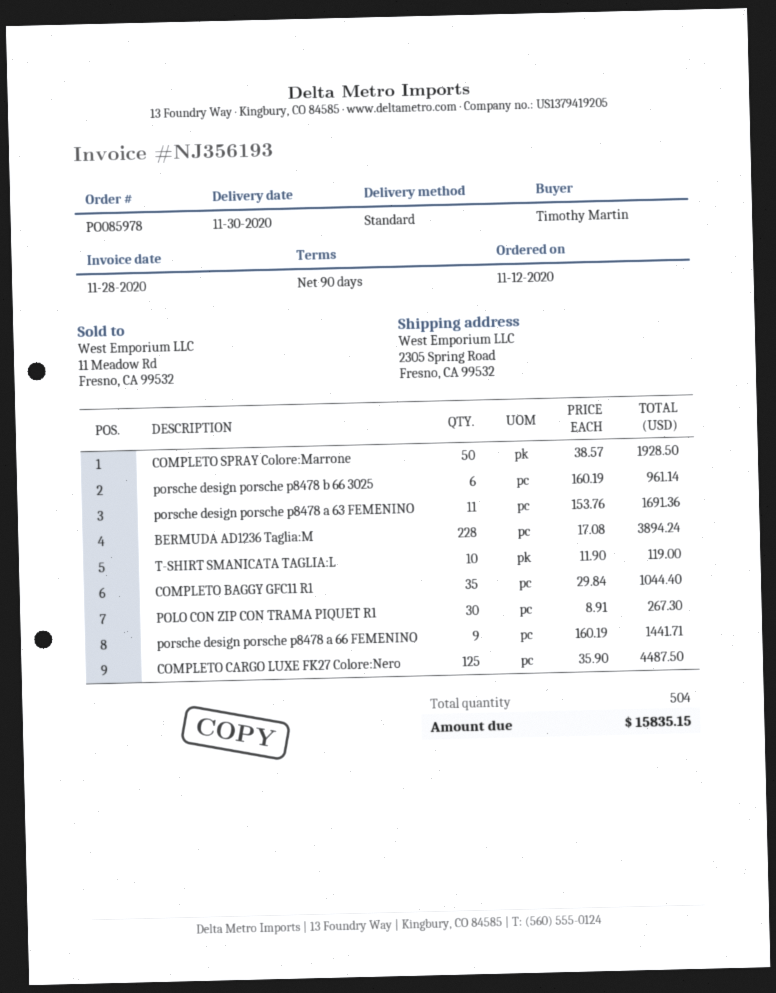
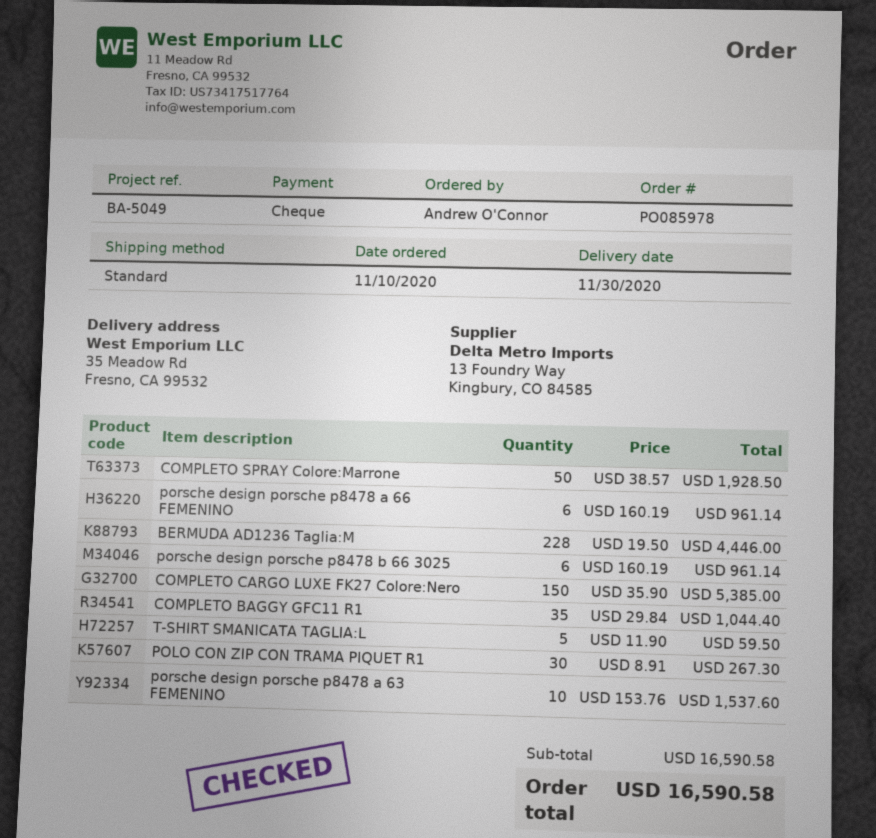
order date: 2020-11-12 -> 2020-11-10
ordered by: Timothy Martin -> Andrew O'Connor
ship to: 2305 Spring Road, Fresno, CA 99532 -> 35 Meadow Rd, Fresno, CA 99532
porsche design porsche p8478 a 63 FEMENINO: 11 x 153.76 = 1691.36 -> 10 x 153.76 = 1537.60
BERMUDA AD1236 Taglia:M: 228 x 17.08 = 3894.24 -> 228 x 19.50 = 4446.00
T-SHIRT SMANICATA TAGLIA:L: 10 x 11.90 = 119.00 -> 5 x 11.90 = 59.50
porsche design porsche p8478 a 66 FEMENINO: 9 x 160.19 = 1441.71 -> 6 x 160.19 = 961.14
COMPLETO CARGO LUXE FK27 Colore:Nero: 125 x 35.90 = 4487.50 -> 150 x 35.90 = 5385.00
total: 15835.15 -> 16590.58

